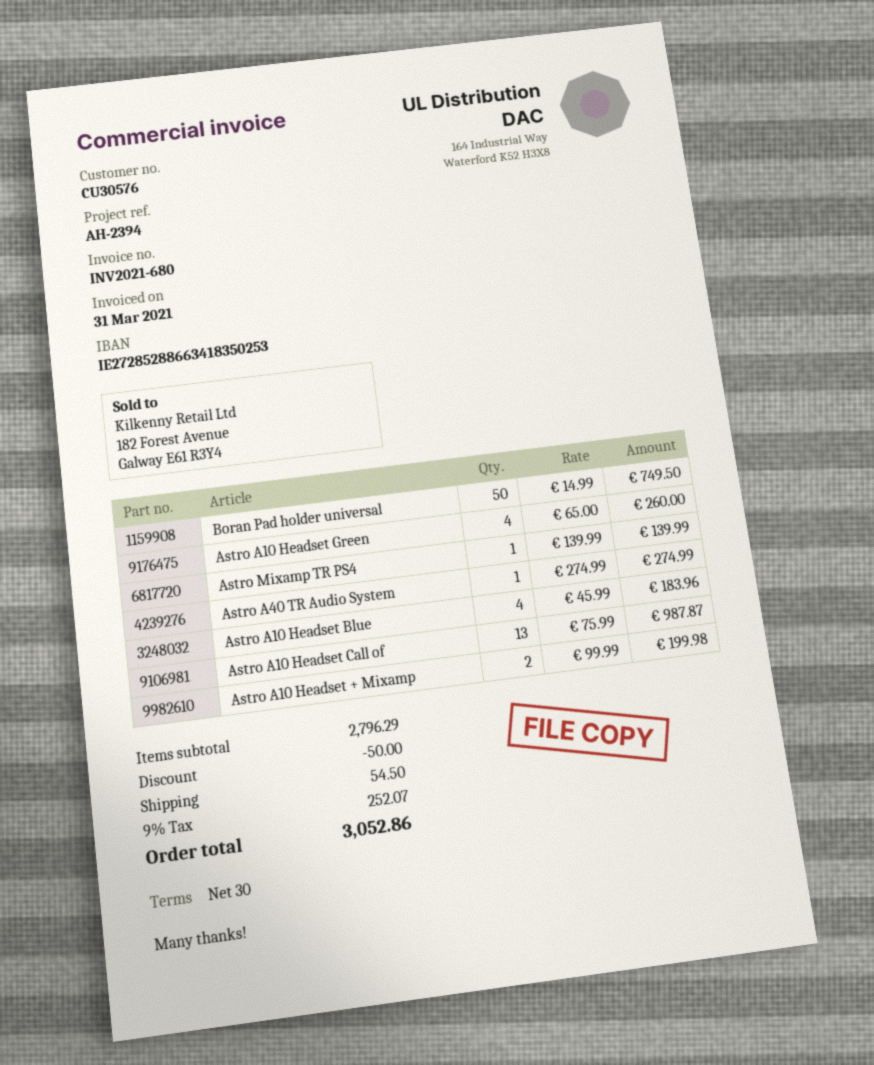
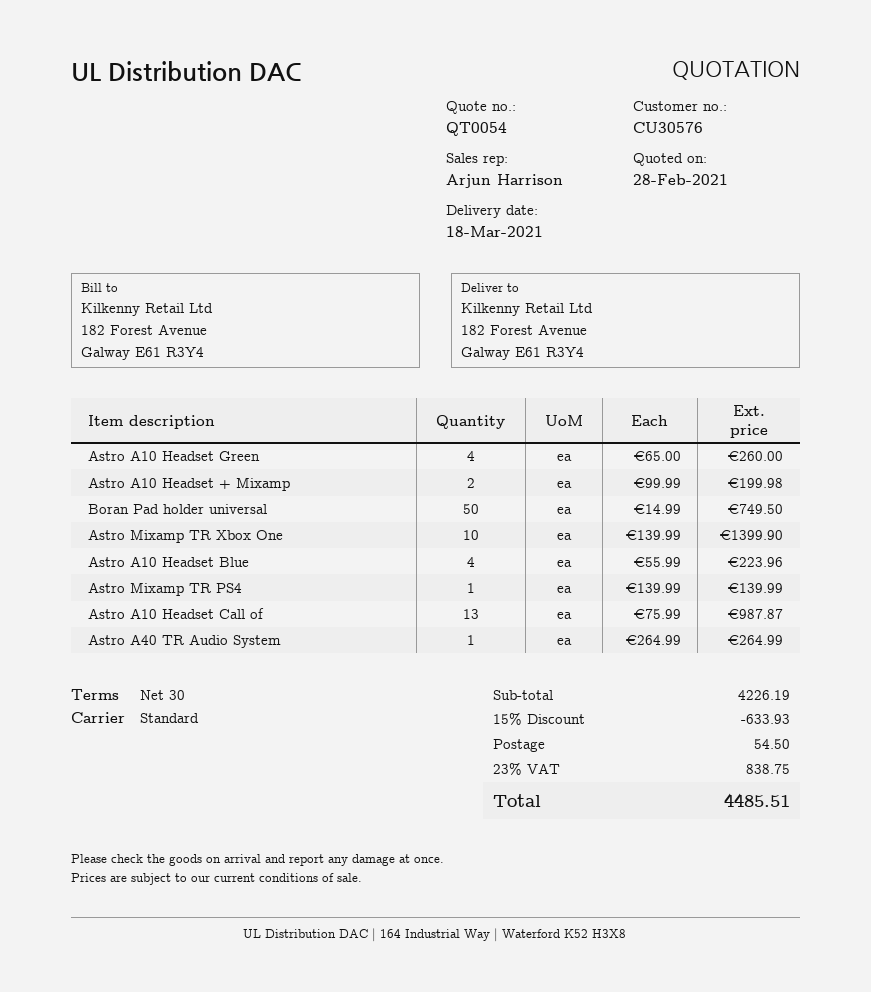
Astro A40 TR Audio System: 1 x 274.99 = 274.99 -> 1 x 264.99 = 264.99
Astro A10 Headset Blue: 4 x 45.99 = 183.96 -> 4 x 55.99 = 223.96
Astro Mixamp TR Xbox One: none -> 10 x 139.99 = 1399.90
subtotal: 2796.29 -> 4226.19
discount: 50.00 -> 633.93
tax: 9% = 252.07 -> 23% = 838.75
total: 3052.86 -> 4485.51

